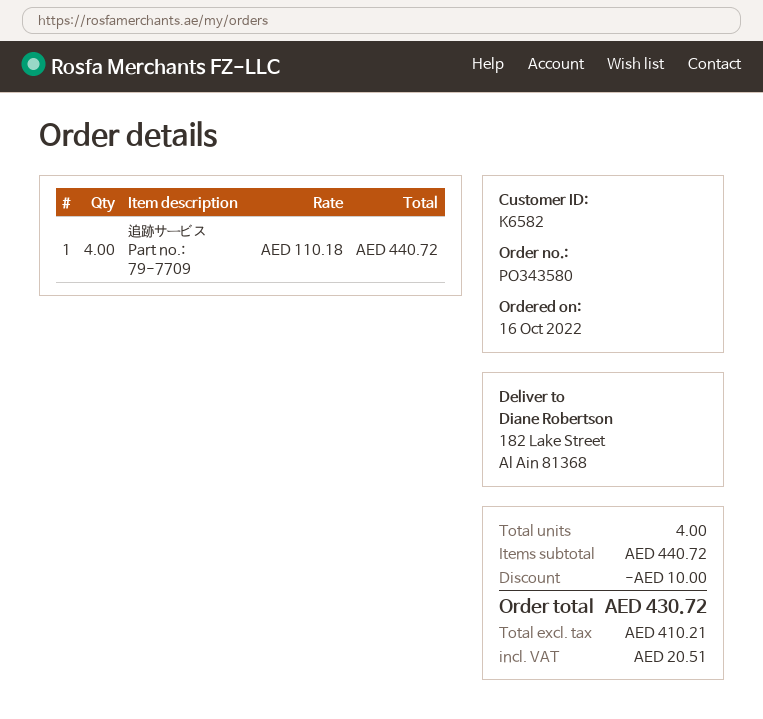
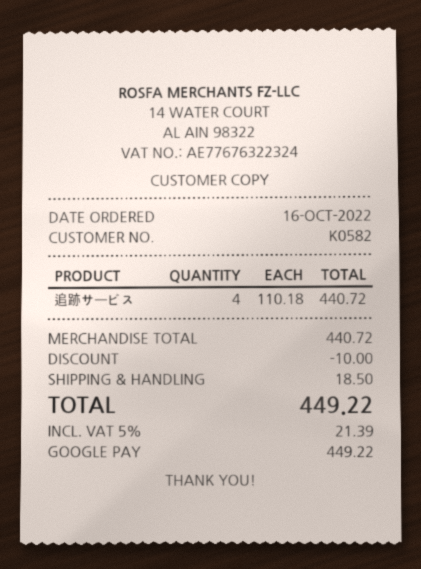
customer number: K6582 -> K0582
shipping: none -> 18.50
tax: 20.51 -> 21.39
total: 430.72 -> 449.22

